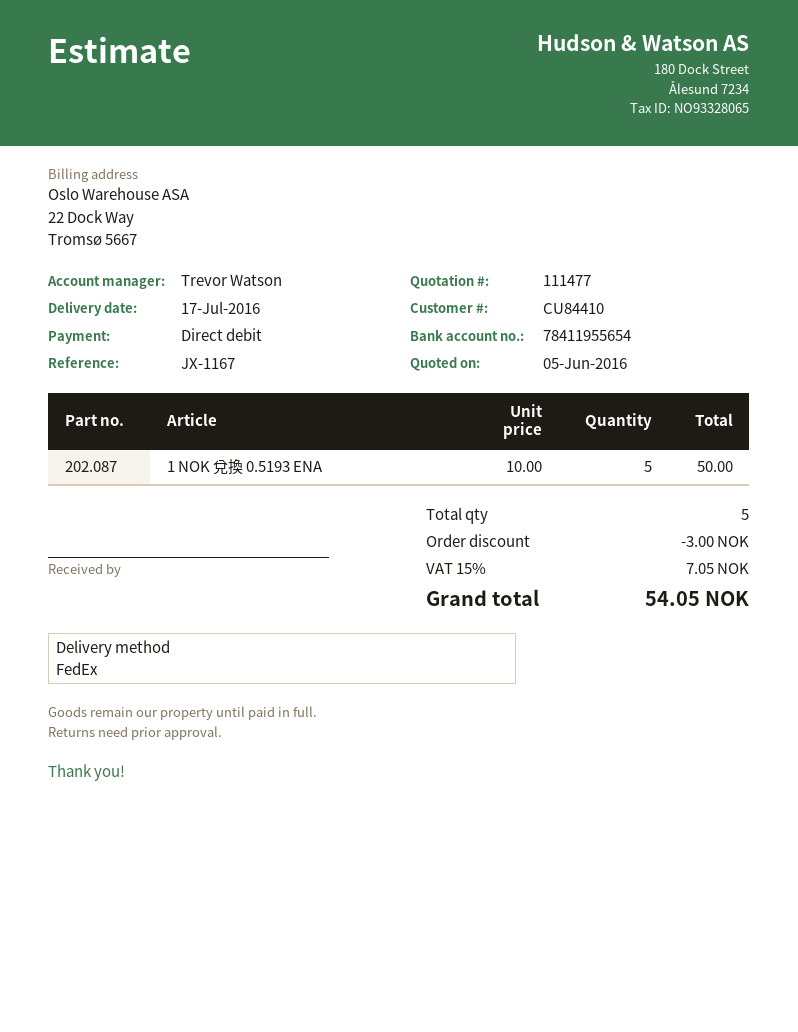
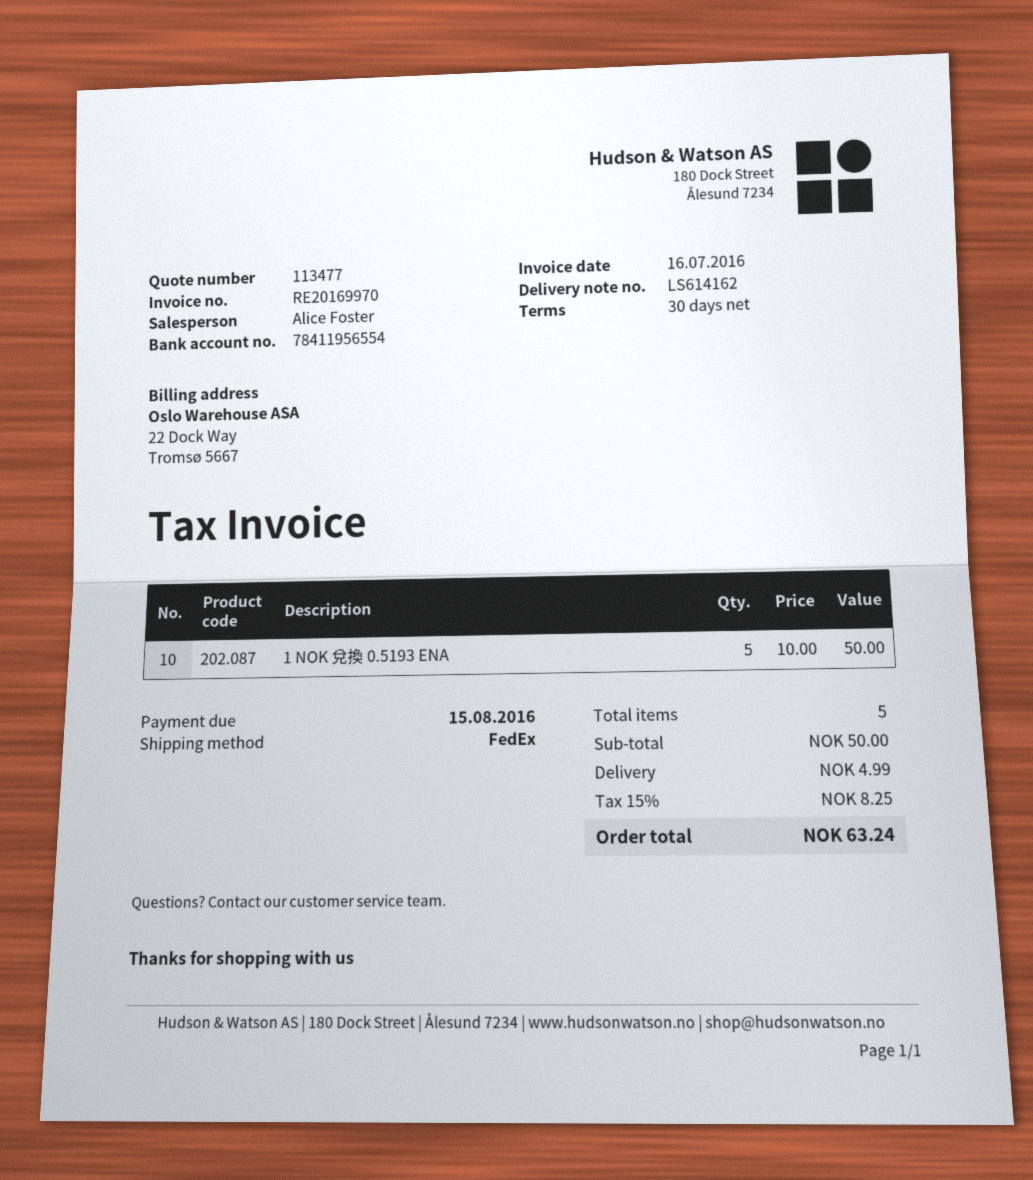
quote number: 111477 -> 113477
sales rep: Trevor Watson -> Alice Foster
bank account: 78411955654 -> 78411956554
discount: 3.00 -> none
shipping: none -> 4.99
tax: 15% = 7.05 -> 15% = 8.25
total: 54.05 -> 63.24

